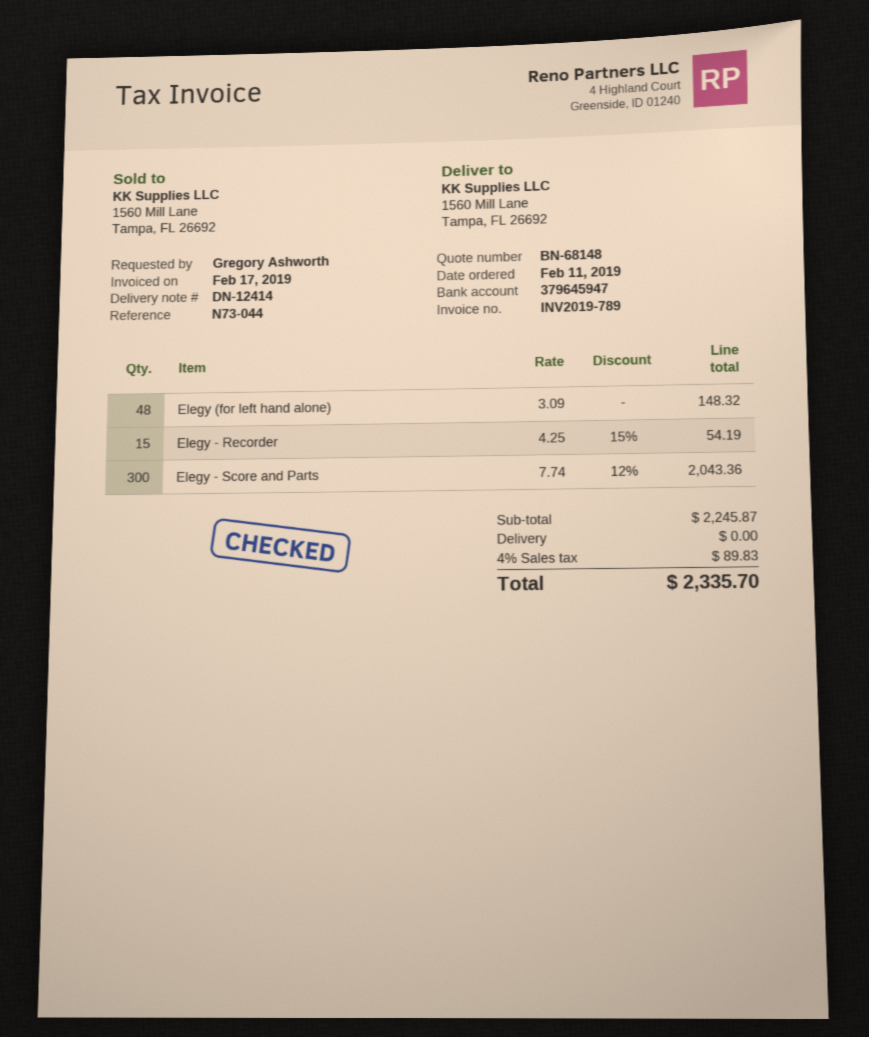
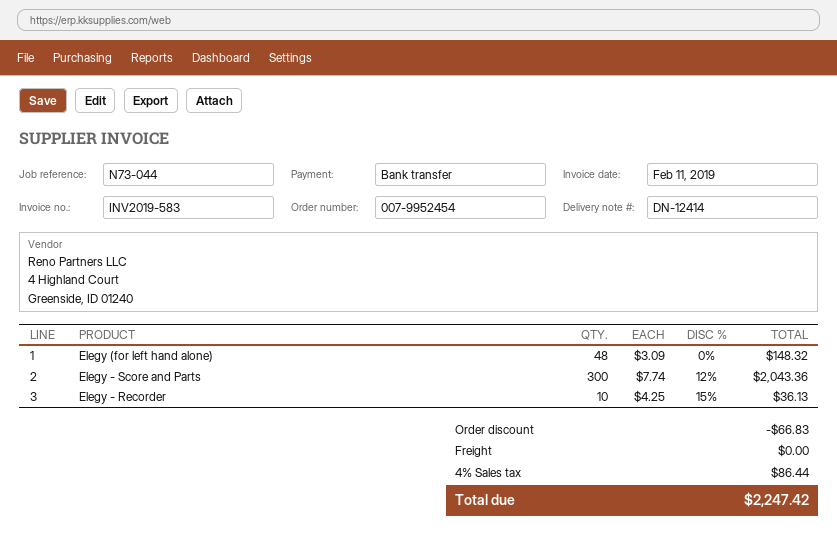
invoice number: INV2019-789 -> INV2019-583
invoice date: 2019-02-17 -> 2019-02-11
Elegy - Recorder: 15 x 4.25 - 15% = 54.19 -> 10 x 4.25 - 15% = 36.13
discount: none -> 66.83
tax: 4% = 89.83 -> 4% = 86.44
total: 2335.70 -> 2247.42

